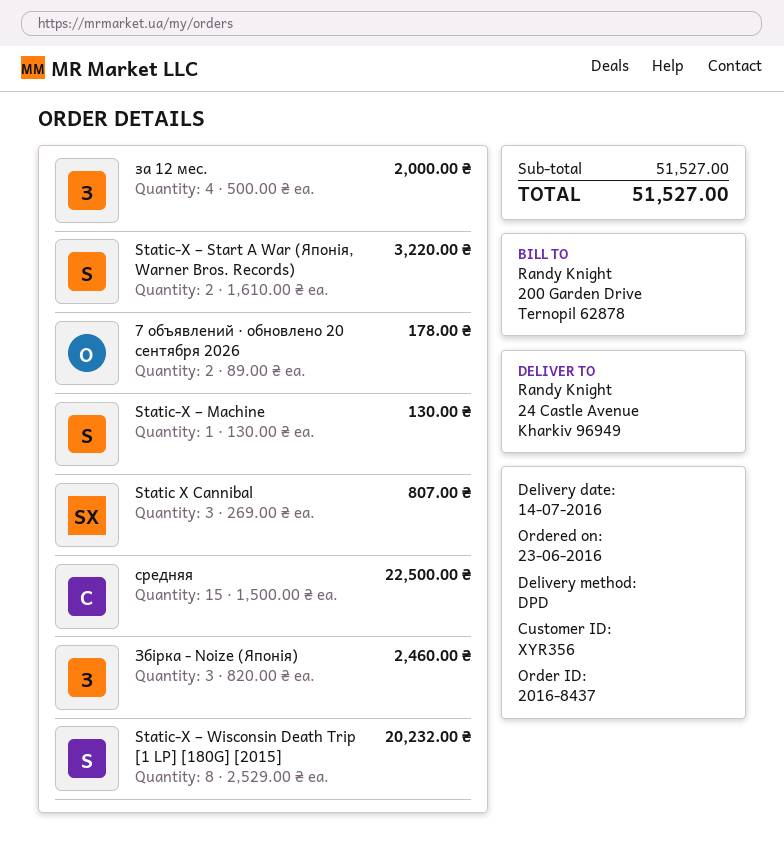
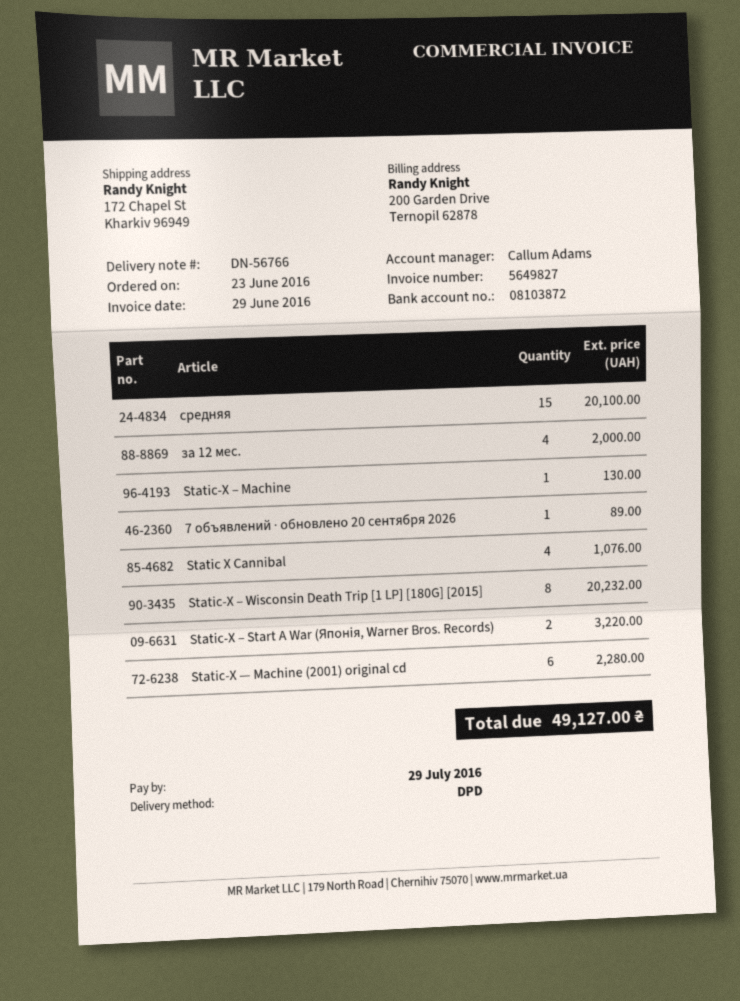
ship to: 24 Castle Avenue, Kharkiv 96949 -> 172 Chapel St, Kharkiv 96949
7 объявлений · обновлено 20 сентября 2026: 2 for 178.00 -> 1 for 89.00
Static X Cannibal: 3 for 807.00 -> 4 for 1076.00
средняя: 15 for 22500.00 -> 15 for 20100.00
Збірка - Noize (Японія): 3 for 2460.00 -> none
Static-X — Machine (2001) original cd: none -> 6 for 2280.00
total: 51527.00 -> 49127.00

